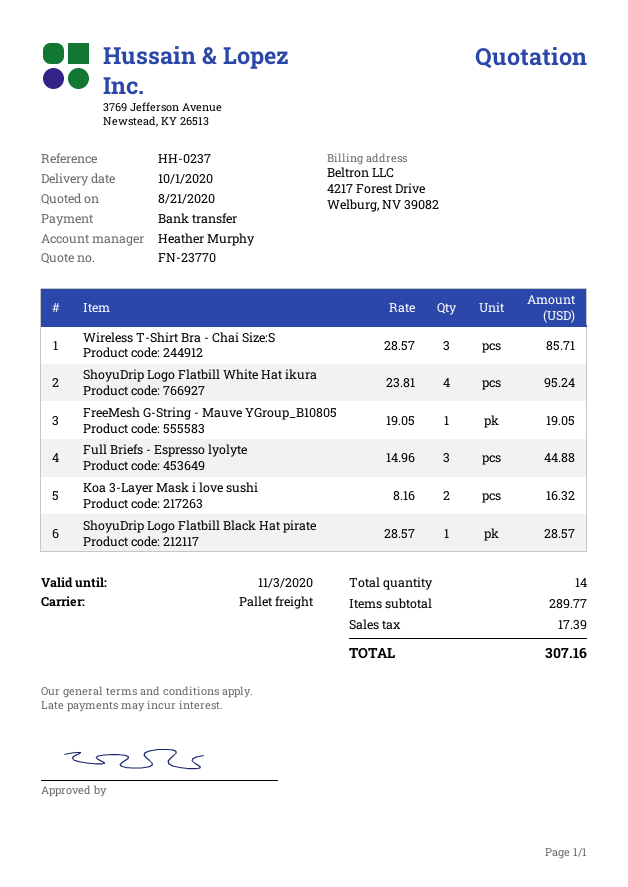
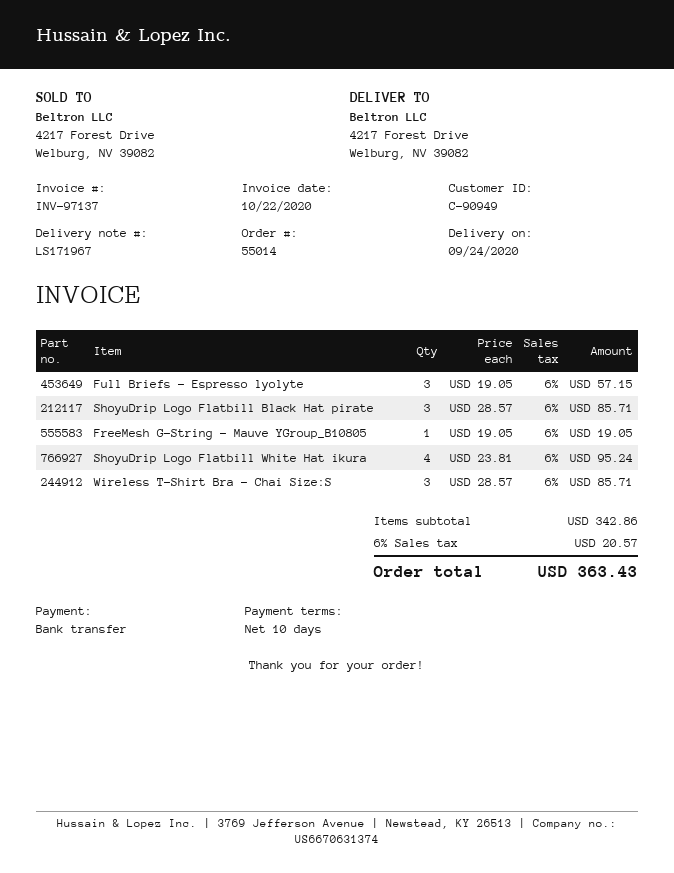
delivery date: 2020-10-01 -> 2020-09-24
Full Briefs - Espresso lyolyte: 3 x 14.96 = 44.88 -> 3 x 19.05 = 57.15
Koa 3-Layer Mask i love sushi: 2 x 8.16 = 16.32 -> none
ShoyuDrip Logo Flatbill Black Hat pirate: 1 x 28.57 = 28.57 -> 3 x 28.57 = 85.71
subtotal: 289.77 -> 342.86
tax: 17.39 -> 20.57
total: 307.16 -> 363.43

